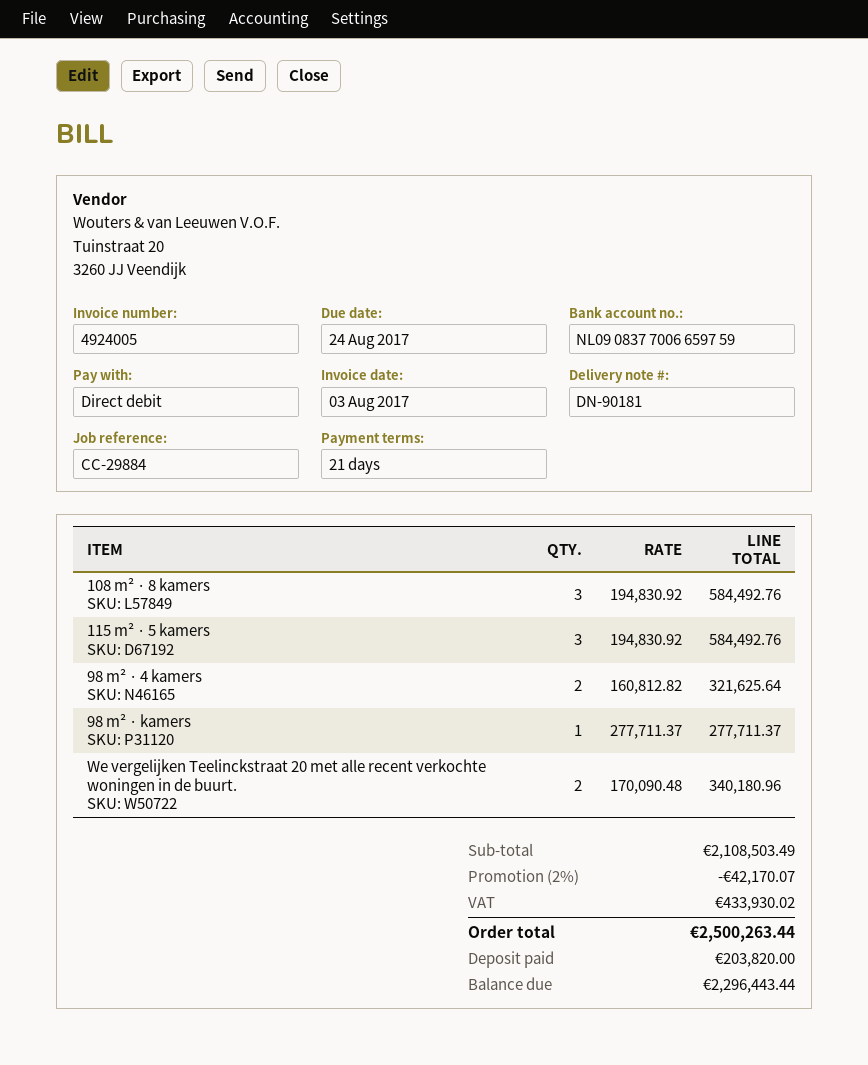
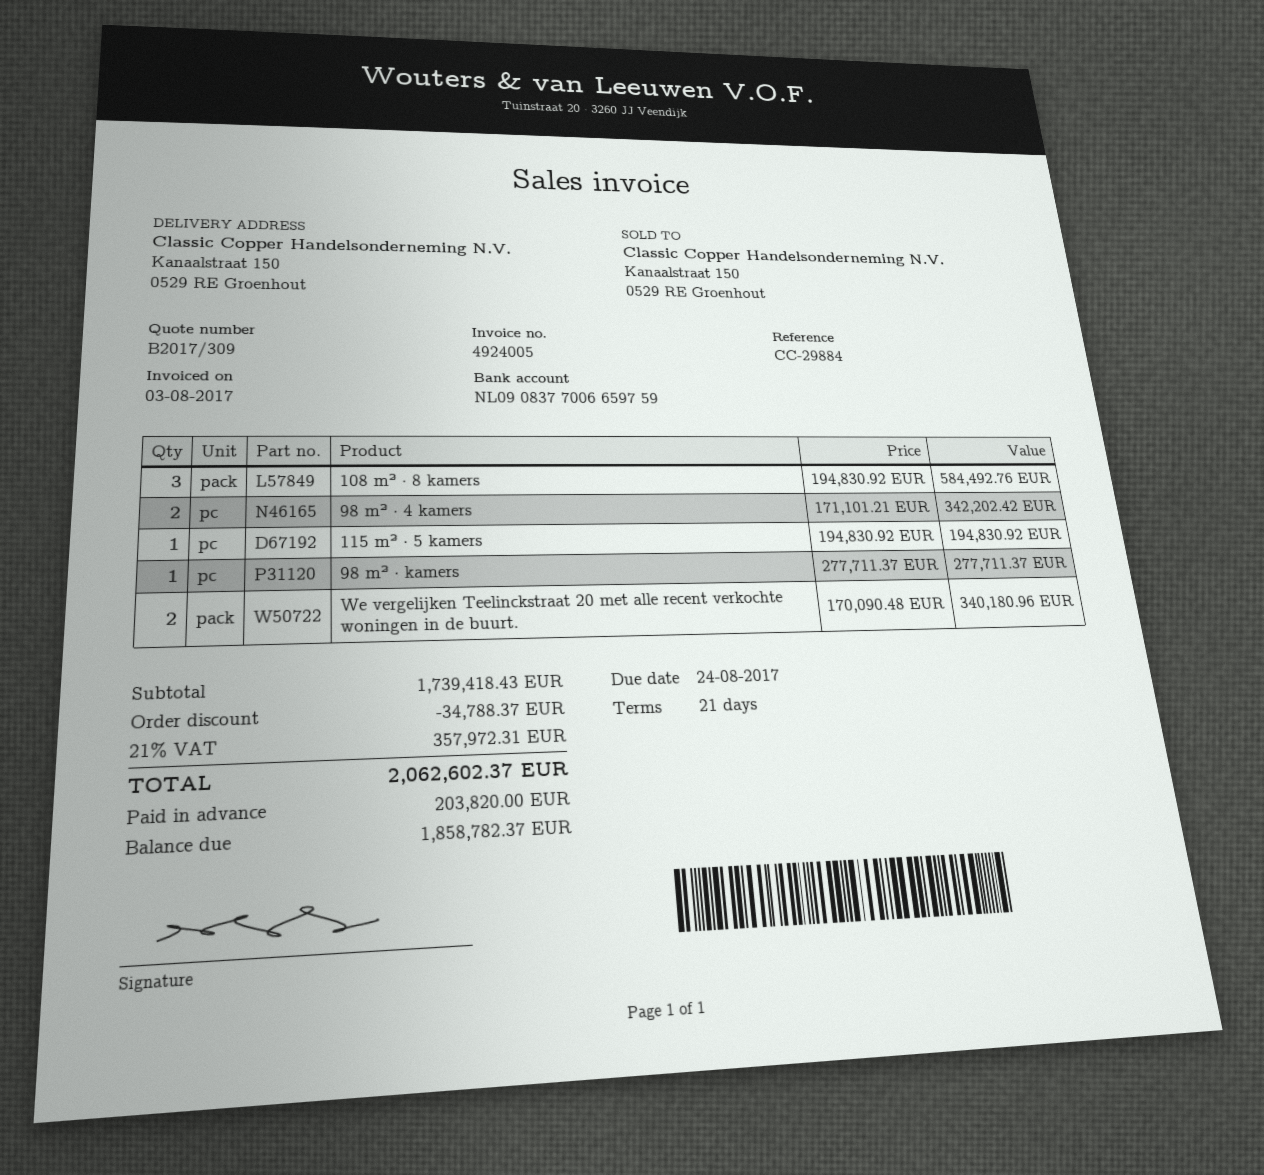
115 m² · 5 kamers: 3 x 194830.92 = 584492.76 -> 1 x 194830.92 = 194830.92
98 m² · 4 kamers: 2 x 160812.82 = 321625.64 -> 2 x 171101.21 = 342202.42
subtotal: 2108503.49 -> 1739418.43
discount: 42170.07 -> 34788.37
tax: 433930.02 -> 357972.31
total: 2500263.44 -> 2062602.37
balance: 2296443.44 -> 1858782.37

